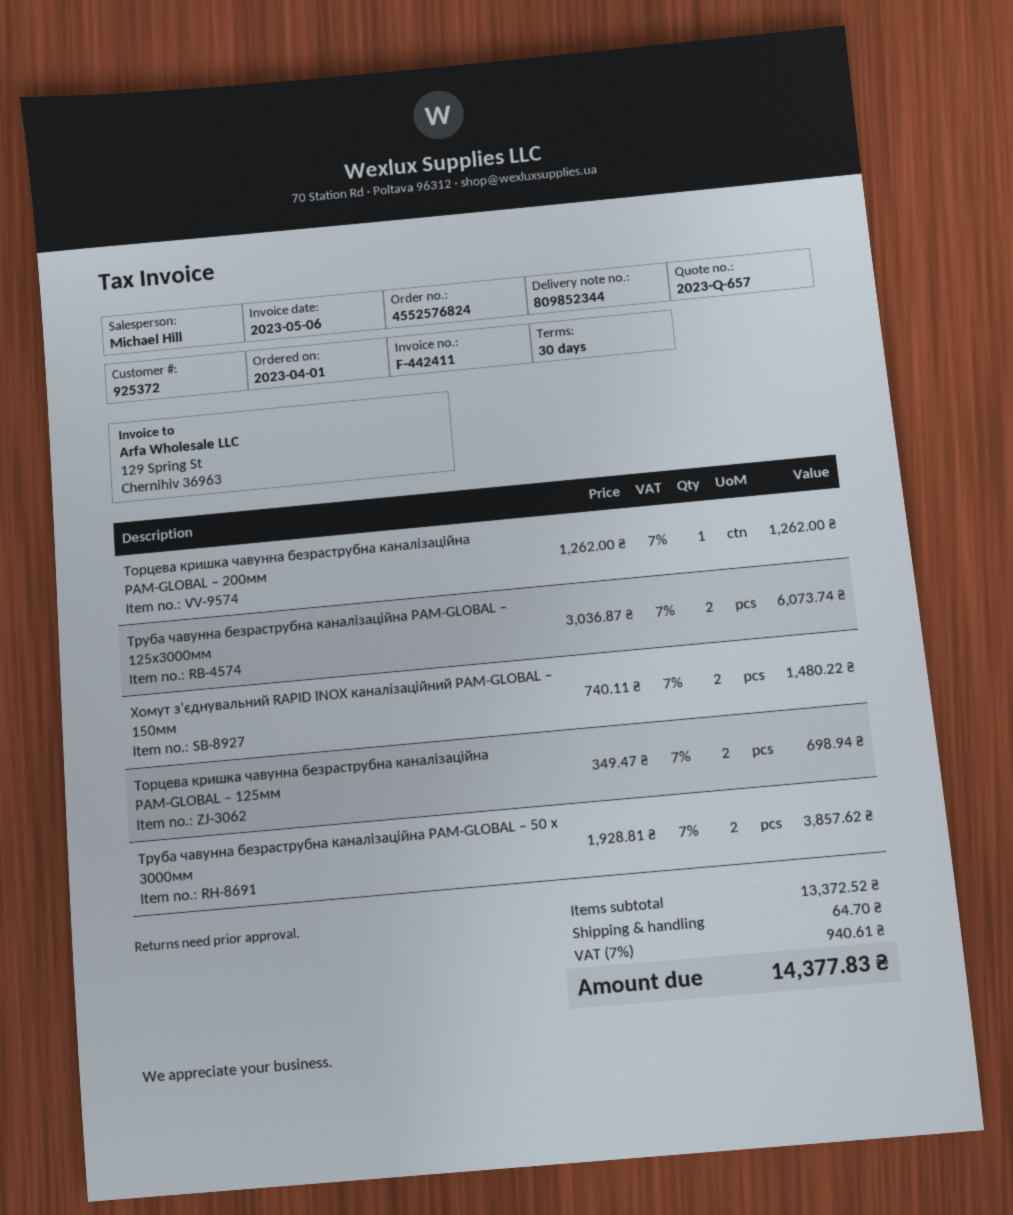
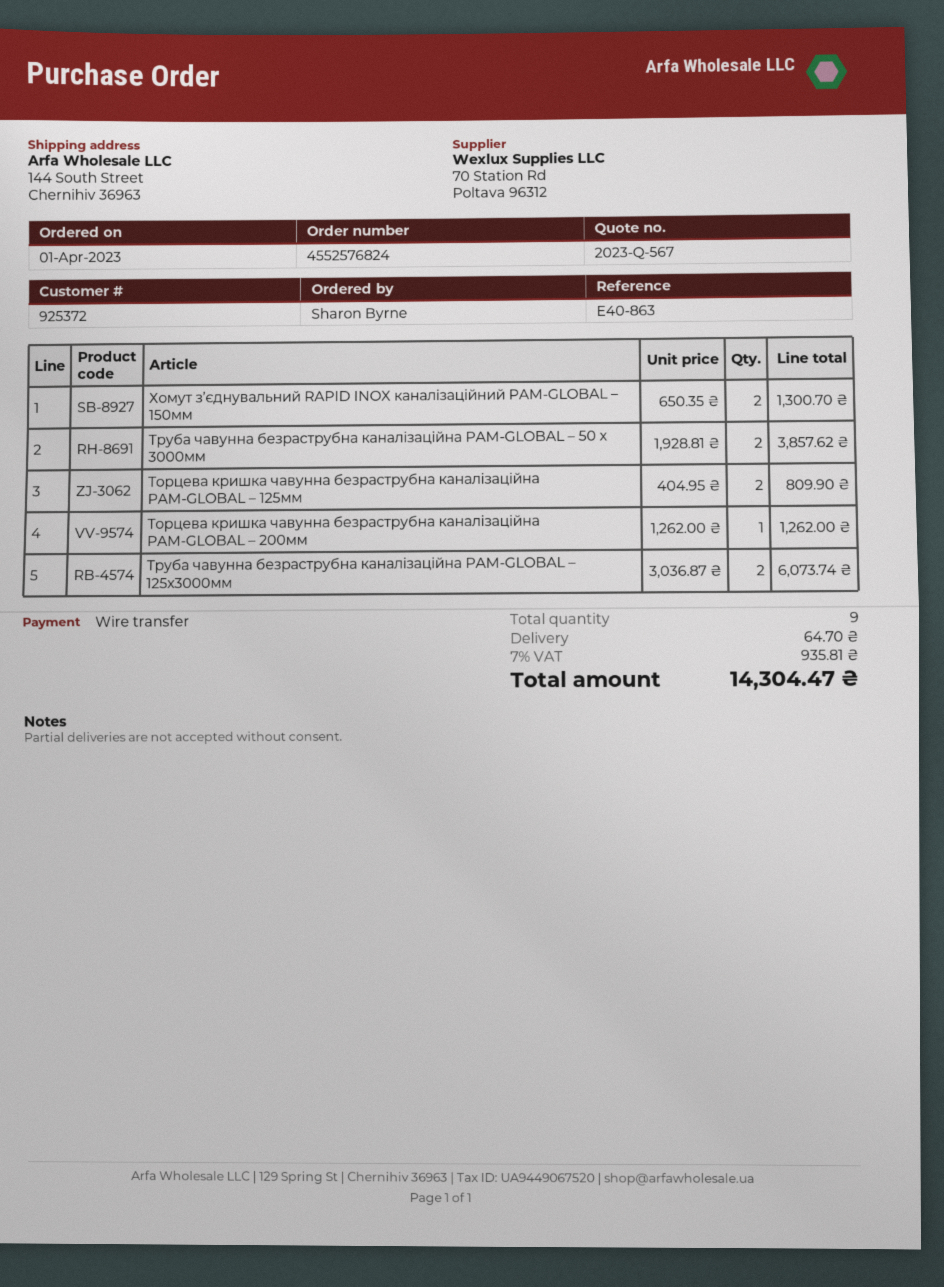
quote number: 2023-Q-657 -> 2023-Q-567
Хомут з’єднувальний RAPID INOX каналізаційний PAM-GLOBAL – 150мм: 2 x 740.11 = 1480.22 -> 2 x 650.35 = 1300.70
Торцева кришка чавунна безраструбна каналізаційна PAM-GLOBAL – 125мм: 2 x 349.47 = 698.94 -> 2 x 404.95 = 809.90
tax: 7% = 940.61 -> 7% = 935.81
total: 14377.83 -> 14304.47

